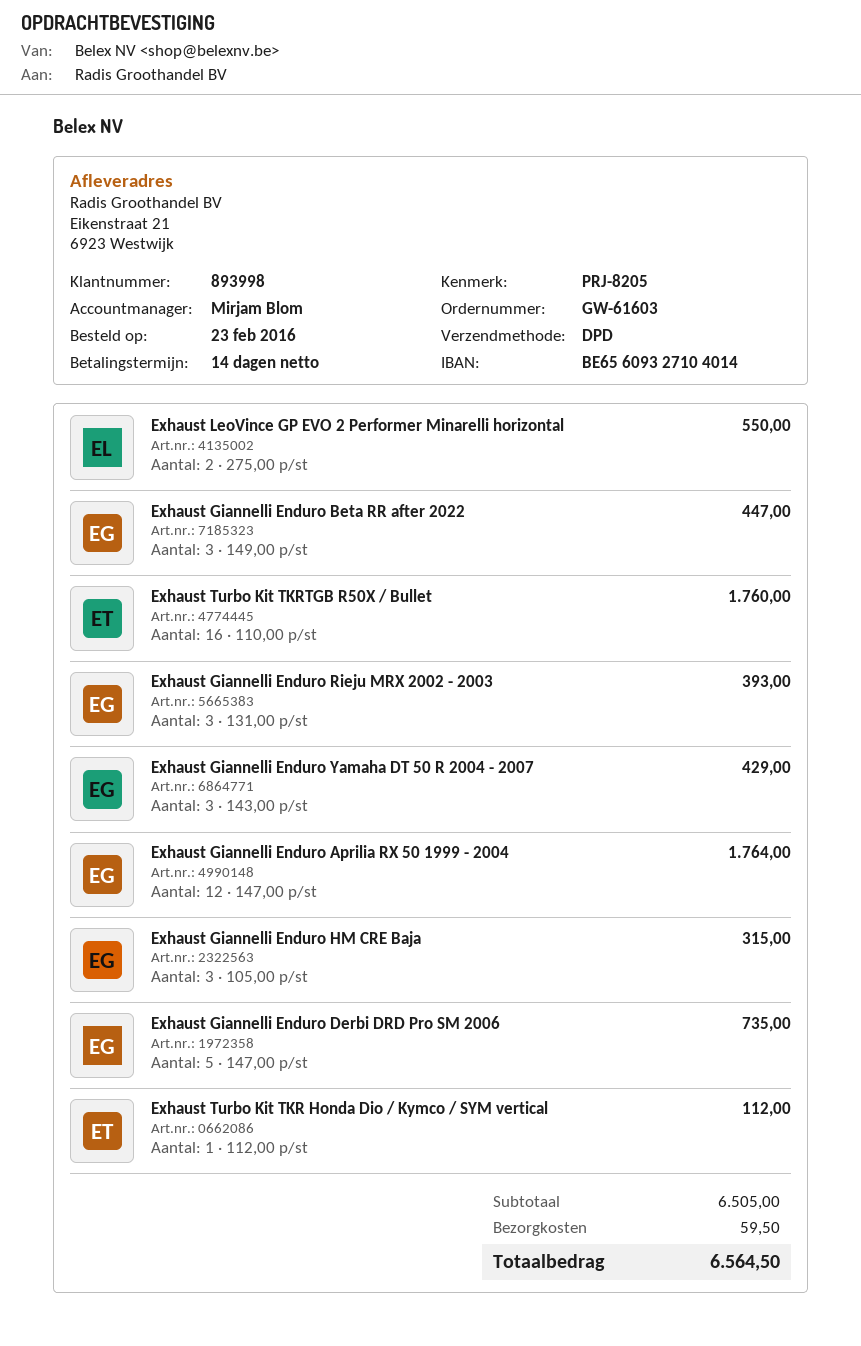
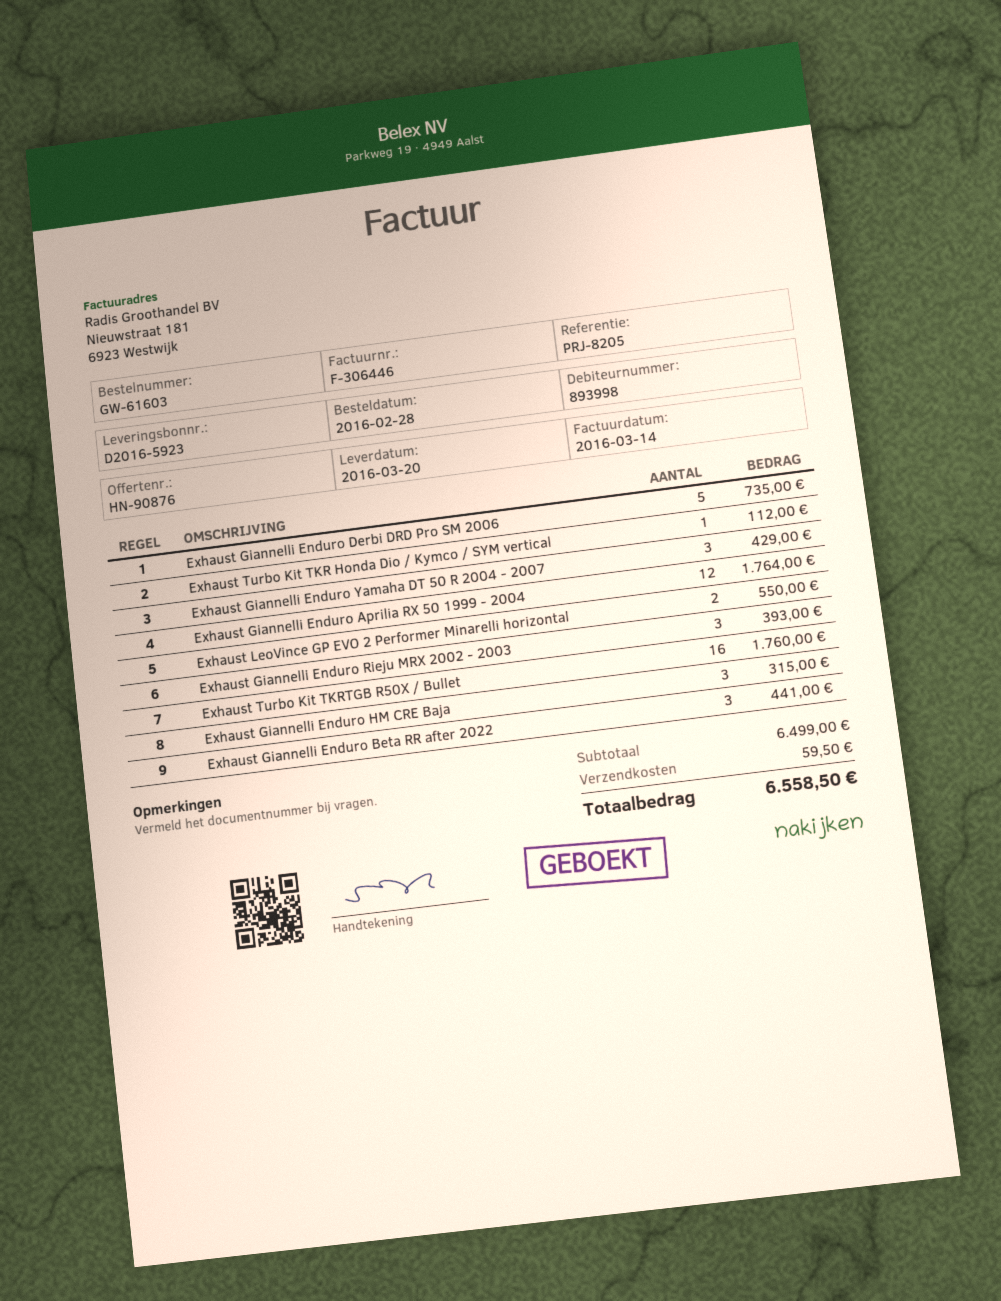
order date: 2016-02-23 -> 2016-02-28
Exhaust Giannelli Enduro Beta RR after 2022: 3 for 447.00 -> 3 for 441.00
subtotal: 6505.00 -> 6499.00
total: 6564.50 -> 6558.50

